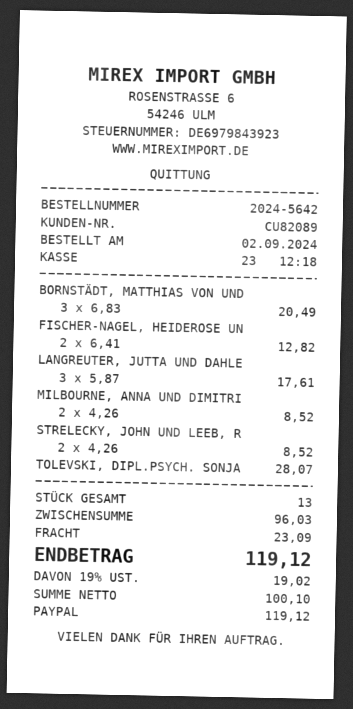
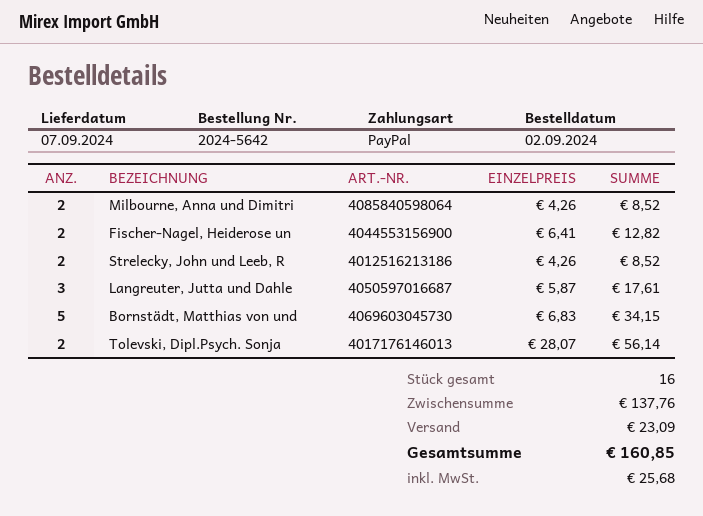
BORNSTÄDT, MATTHIAS VON UND: 3 x 6.83 = 20.49 -> 5 x 6.83 = 34.15
TOLEVSKI, DIPL.PSYCH. SONJA: 1 x 28.07 = 28.07 -> 2 x 28.07 = 56.14
total quantity: 13 -> 16
subtotal: 96.03 -> 137.76
tax: 19.02 -> 25.68
total: 119.12 -> 160.85

